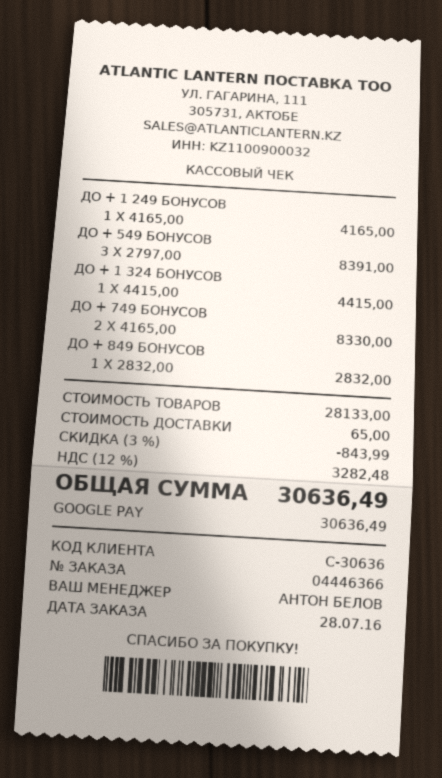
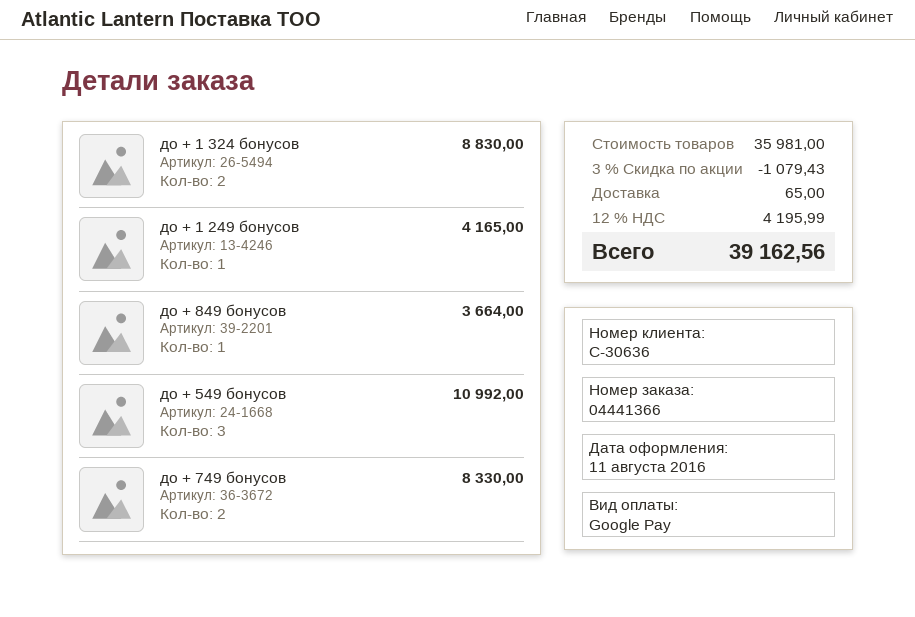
order number: 04446366 -> 04441366
order date: 2016-07-28 -> 2016-08-11
ДО + 549 БОНУСОВ: 3 for 8391.00 -> 3 for 10992.00
ДО + 1 324 БОНУСОВ: 1 for 4415.00 -> 2 for 8830.00
ДО + 849 БОНУСОВ: 1 for 2832.00 -> 1 for 3664.00
subtotal: 28133.00 -> 35981.00
discount: 3% = 843.99 -> 3% = 1079.43
tax: 12% = 3282.48 -> 12% = 4195.99
total: 30636.49 -> 39162.56

